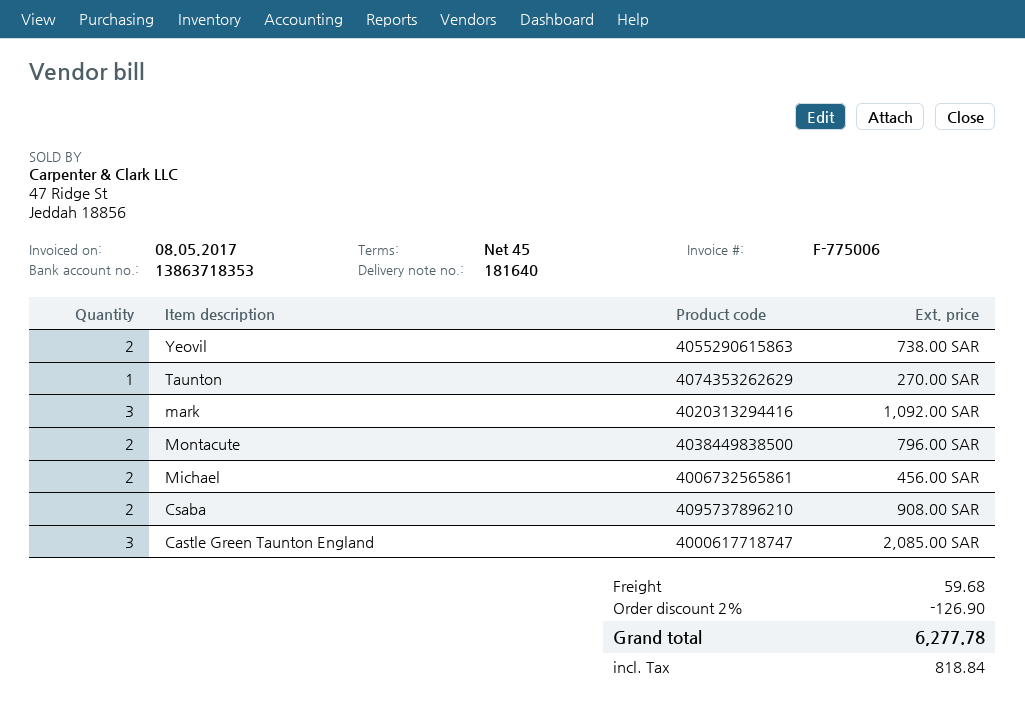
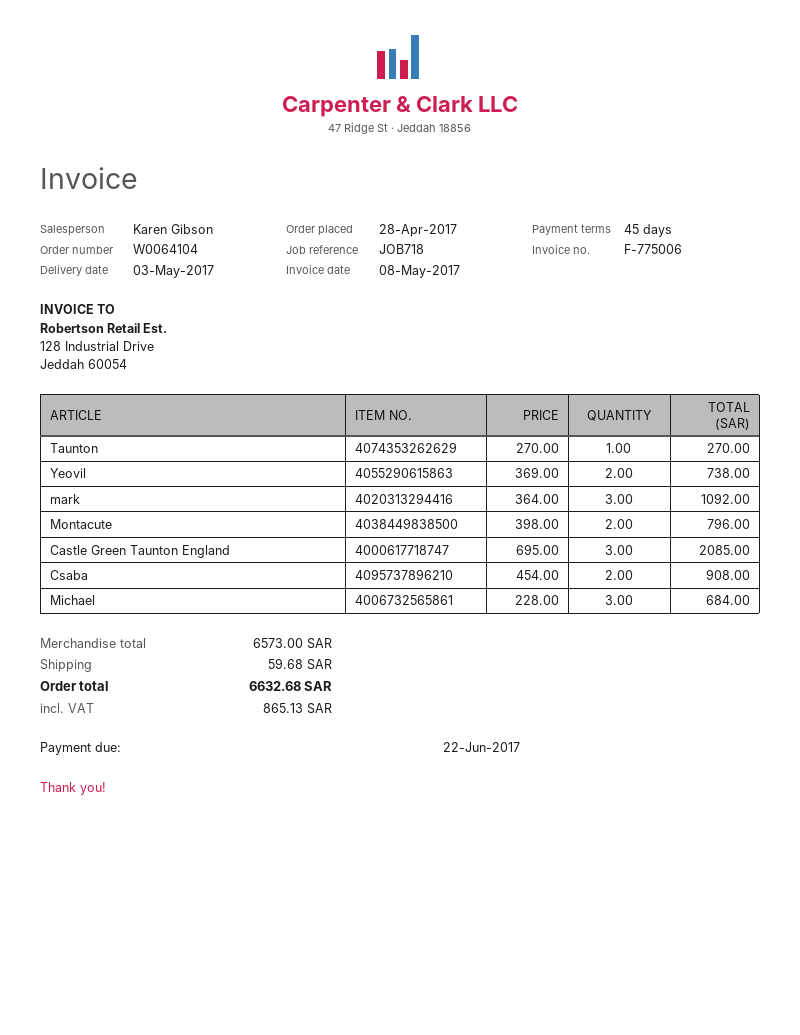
Michael: 2 for 456.00 -> 3 for 684.00
discount: 2% = 126.90 -> none
tax: 818.84 -> 865.13
total: 6277.78 -> 6632.68

